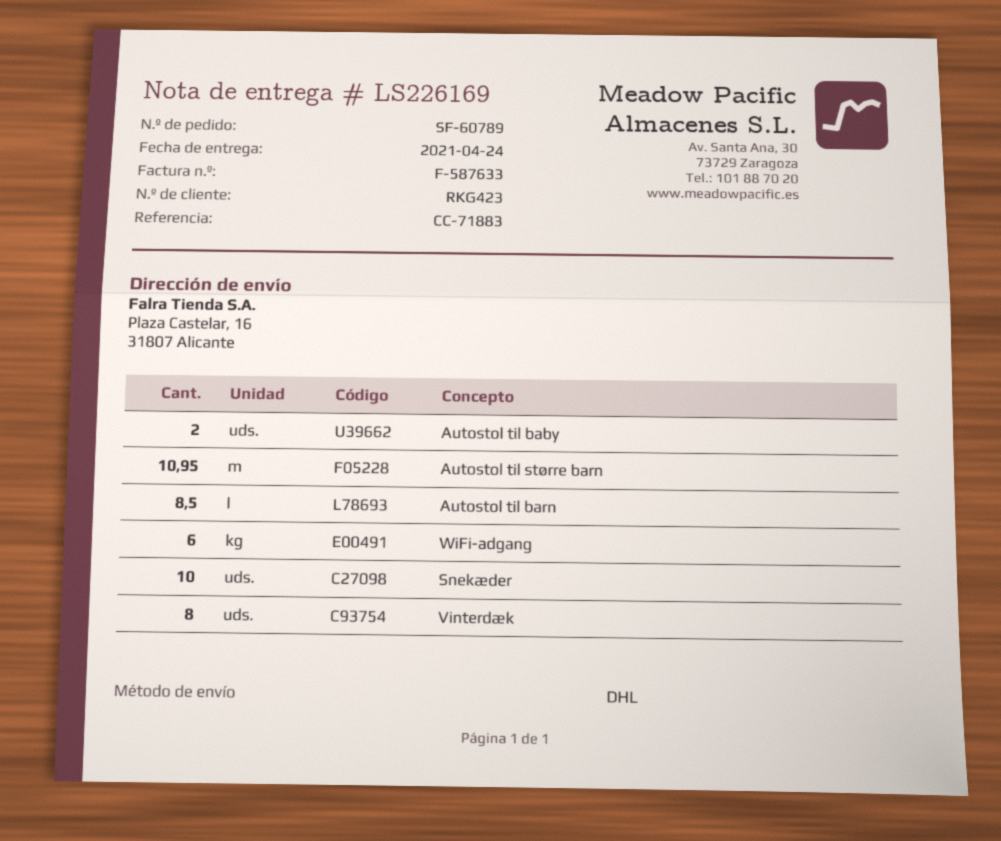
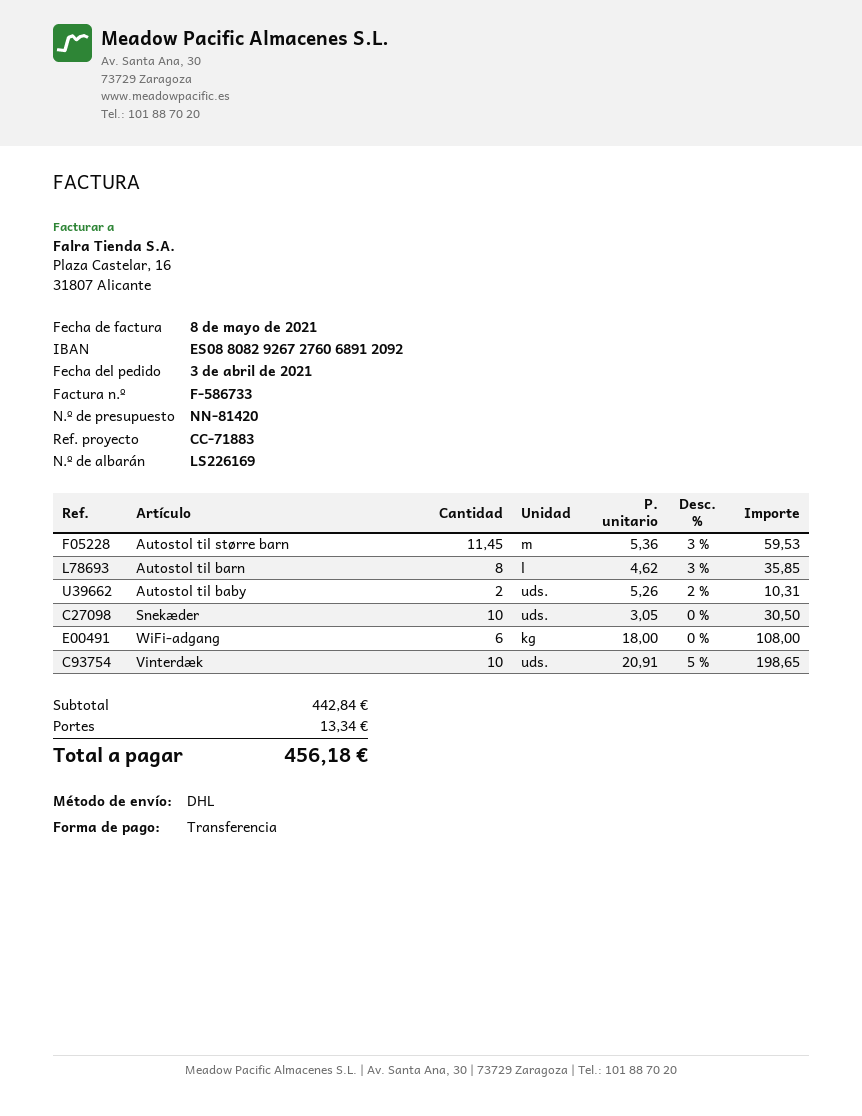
invoice number: F-587633 -> F-586733
Autostol til større barn: 10.95 -> 11.45
Autostol til barn: 8.5 -> 8
Vinterdæk: 8 -> 10

